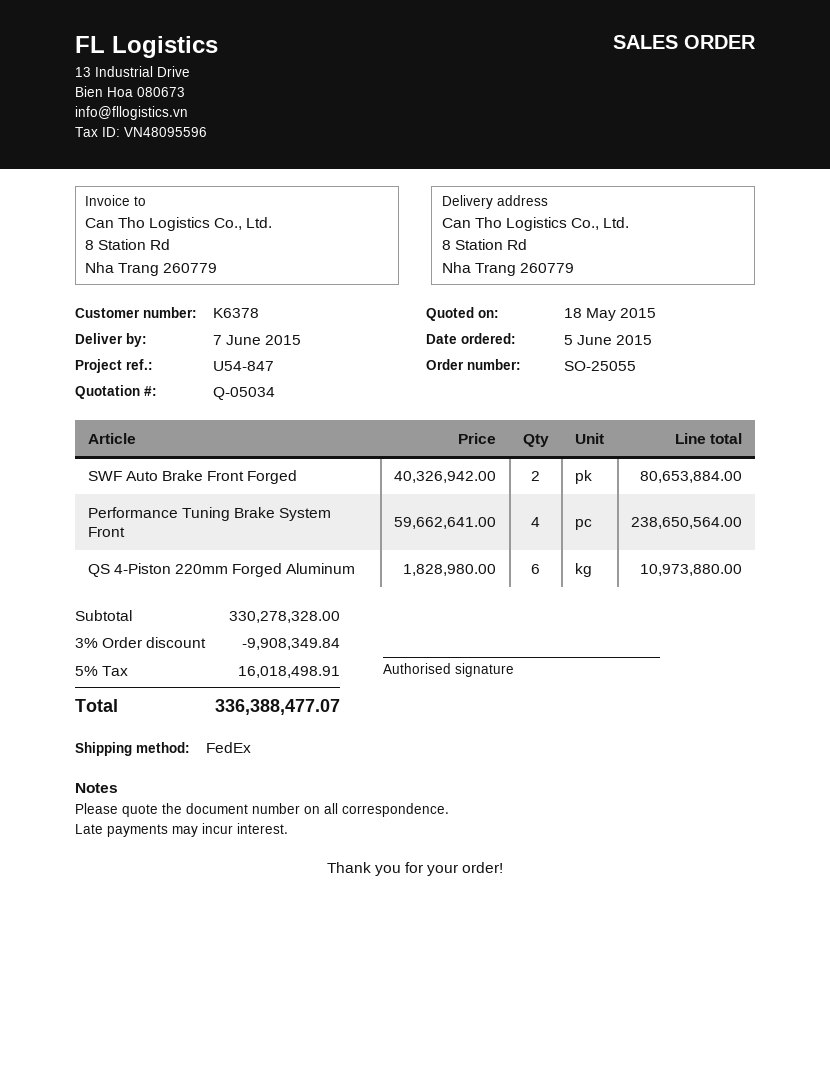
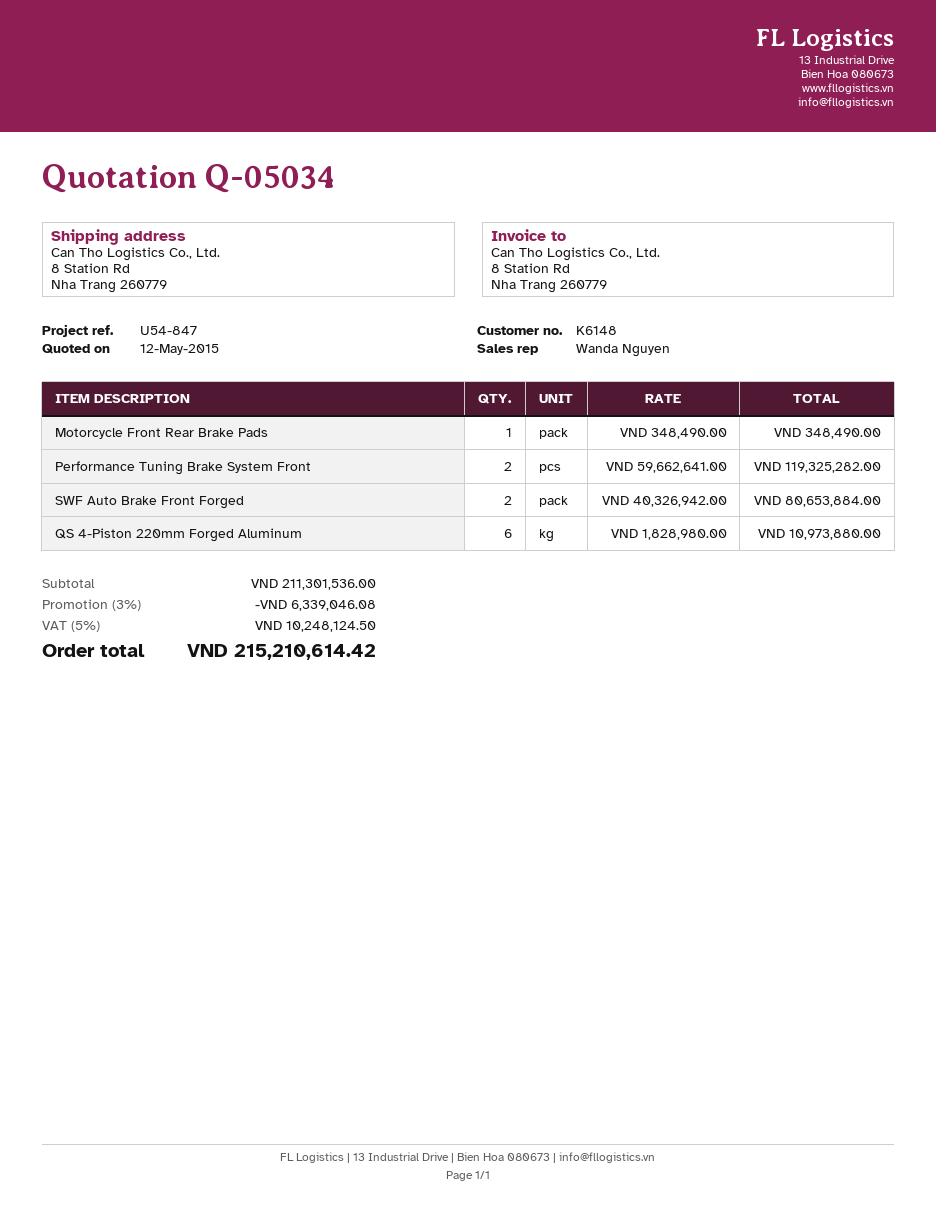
quote date: 2015-05-18 -> 2015-05-12
customer number: K6378 -> K6148
Performance Tuning Brake System Front: 4 x 59662641.00 = 238650564.00 -> 2 x 59662641.00 = 119325282.00
Motorcycle Front Rear Brake Pads: none -> 1 x 348490.00 = 348490.00
subtotal: 330278328.00 -> 211301536.00
discount: 3% = 9908349.84 -> 3% = 6339046.08
tax: 5% = 16018498.91 -> 5% = 10248124.50
total: 336388477.07 -> 215210614.42

